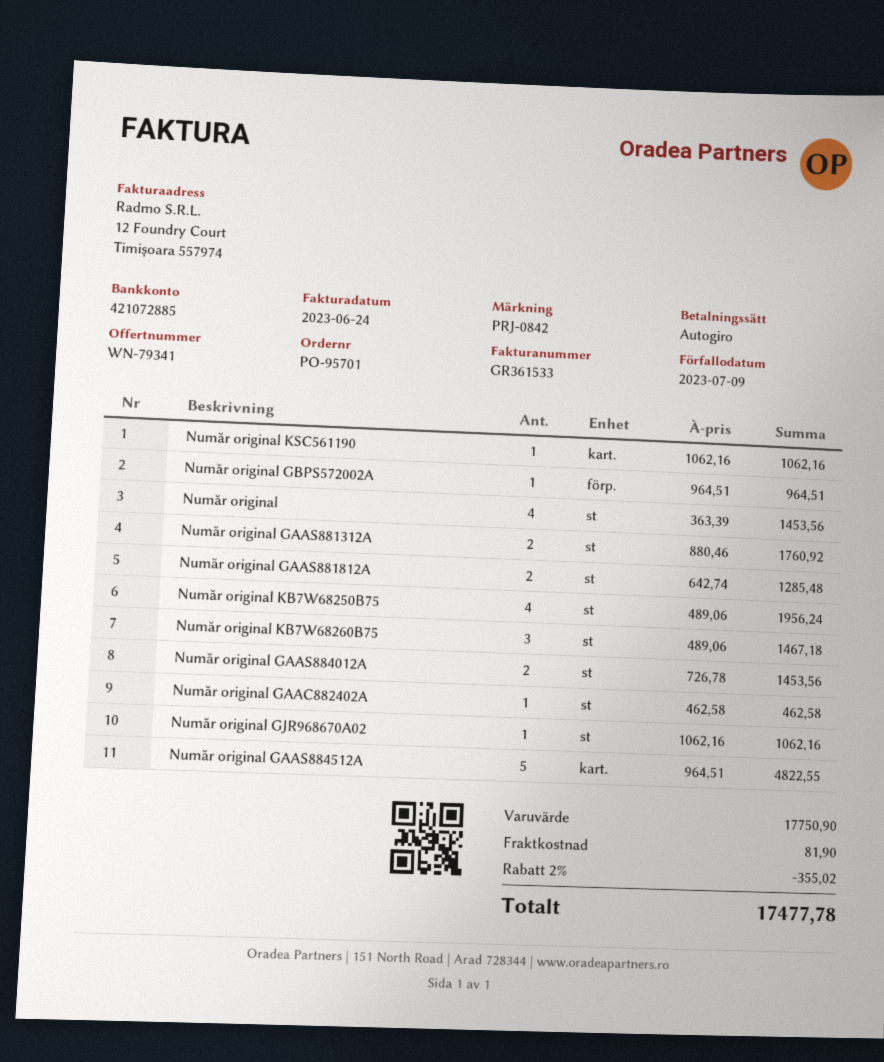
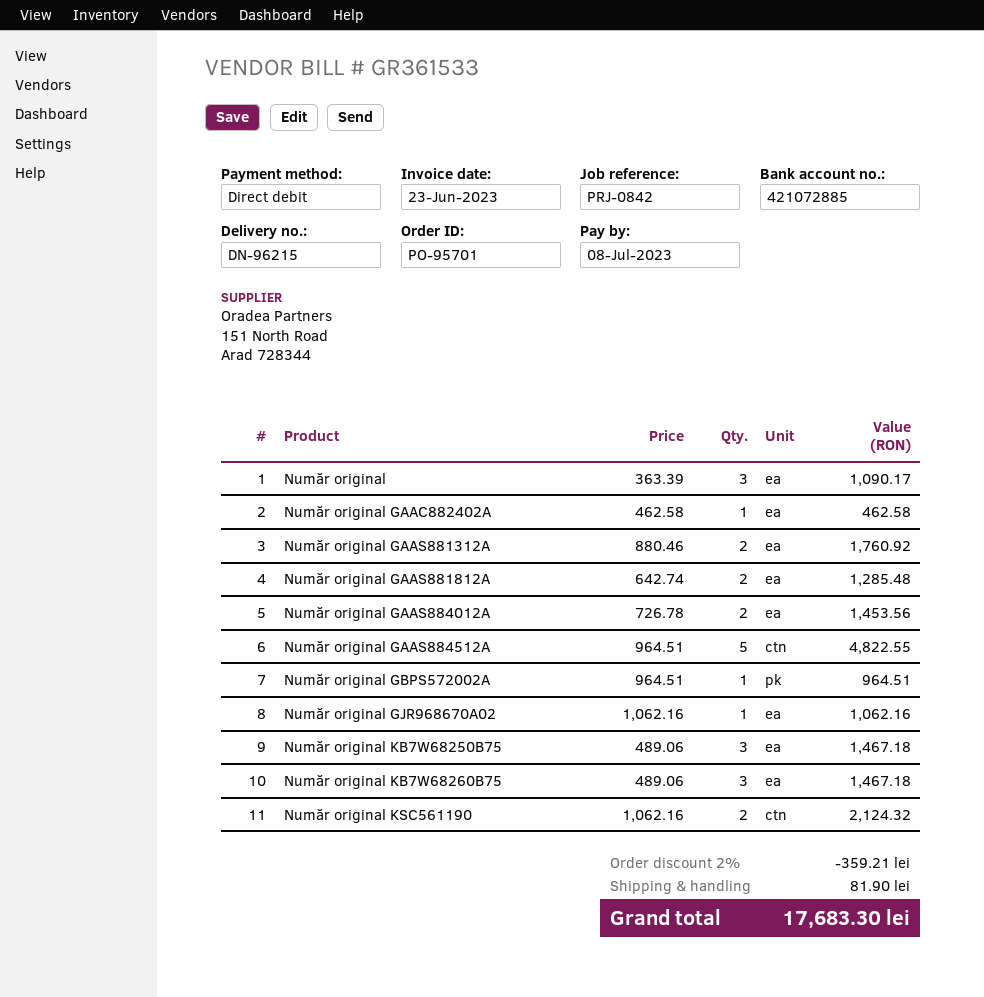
invoice date: 2023-06-24 -> 2023-06-23
due date: 2023-07-09 -> 2023-07-08
Număr original KSC561190: 1 x 1062.16 = 1062.16 -> 2 x 1062.16 = 2124.32
Număr original: 4 x 363.39 = 1453.56 -> 3 x 363.39 = 1090.17
Număr original KB7W68250B75: 4 x 489.06 = 1956.24 -> 3 x 489.06 = 1467.18
discount: 2% = 355.02 -> 2% = 359.21
total: 17477.78 -> 17683.30

